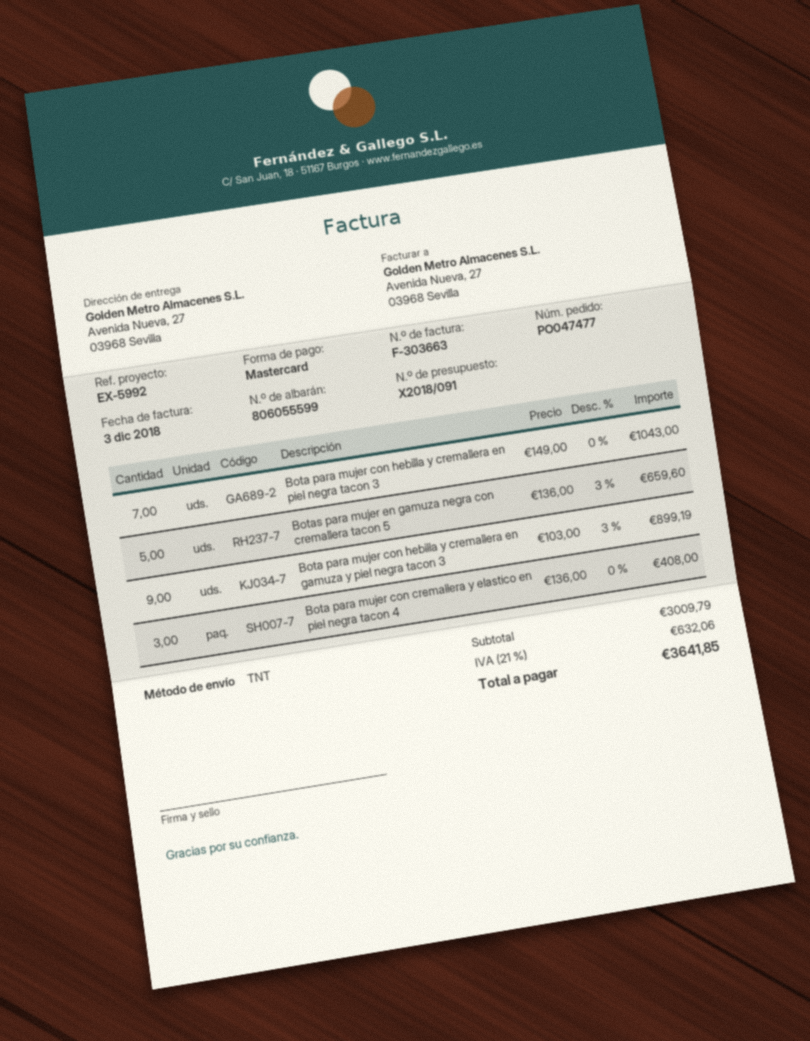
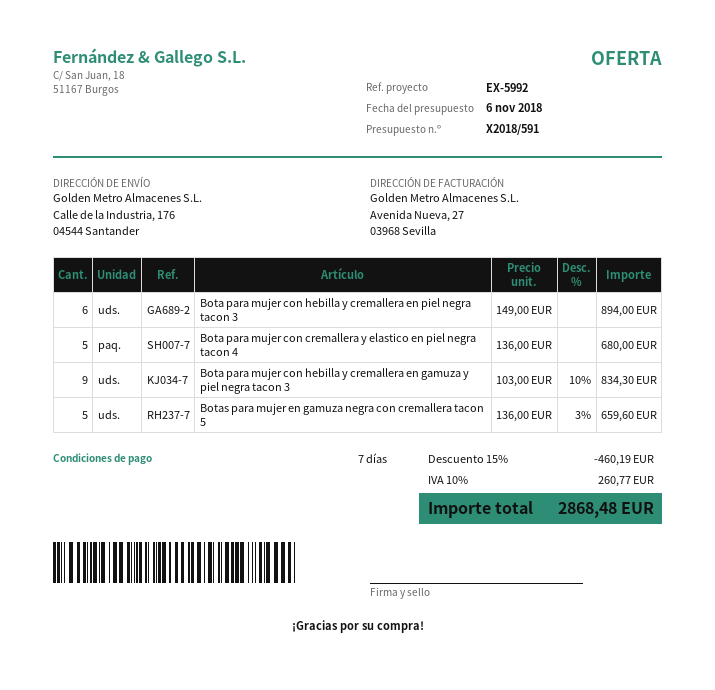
quote number: X2018/091 -> X2018/591
ship to: Avenida Nueva, 27, 03968 Sevilla -> Calle de la Industria, 176, 04544 Santander
Bota para mujer con hebilla y cremallera en piel negra tacon 3: 7 x 149.00 = 1043.00 -> 6 x 149.00 = 894.00
Bota para mujer con hebilla y cremallera en gamuza y piel negra tacon 3: 9 x 103.00 - 3% = 899.19 -> 9 x 103.00 - 10% = 834.30
Bota para mujer con cremallera y elastico en piel negra tacon 4: 3 x 136.00 = 408.00 -> 5 x 136.00 = 680.00
discount: none -> 15% = 460.19
tax: 21% = 632.06 -> 10% = 260.77
total: 3641.85 -> 2868.48

